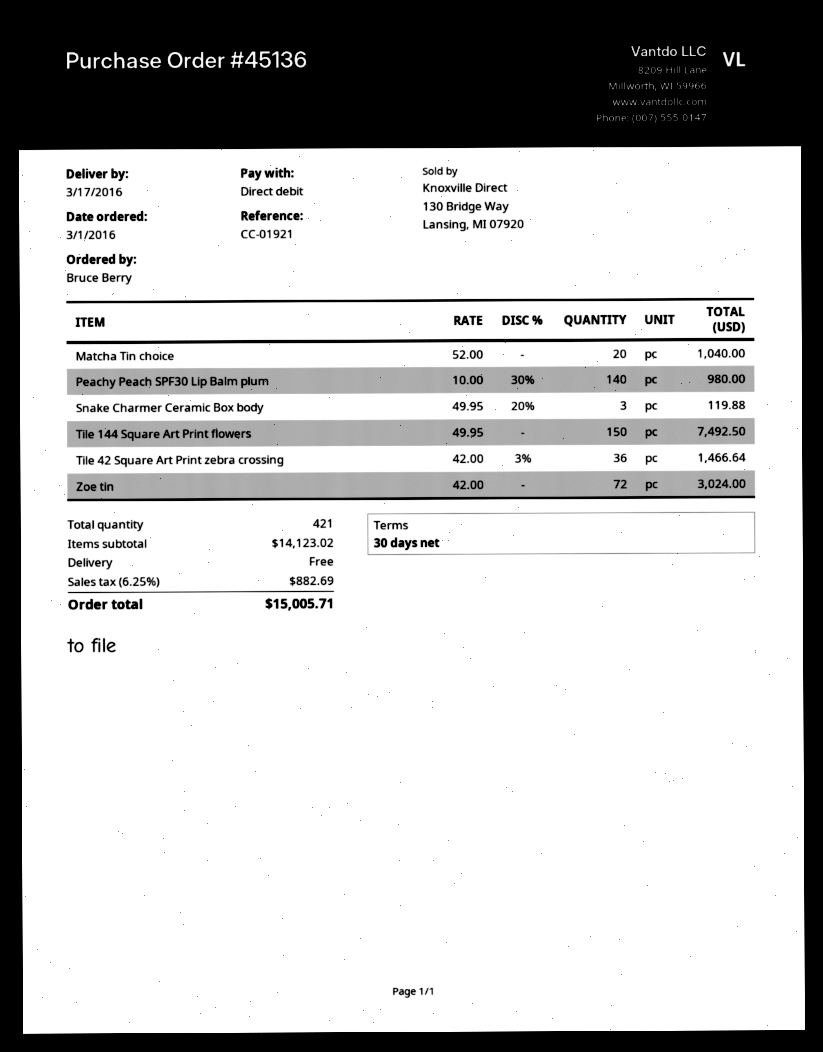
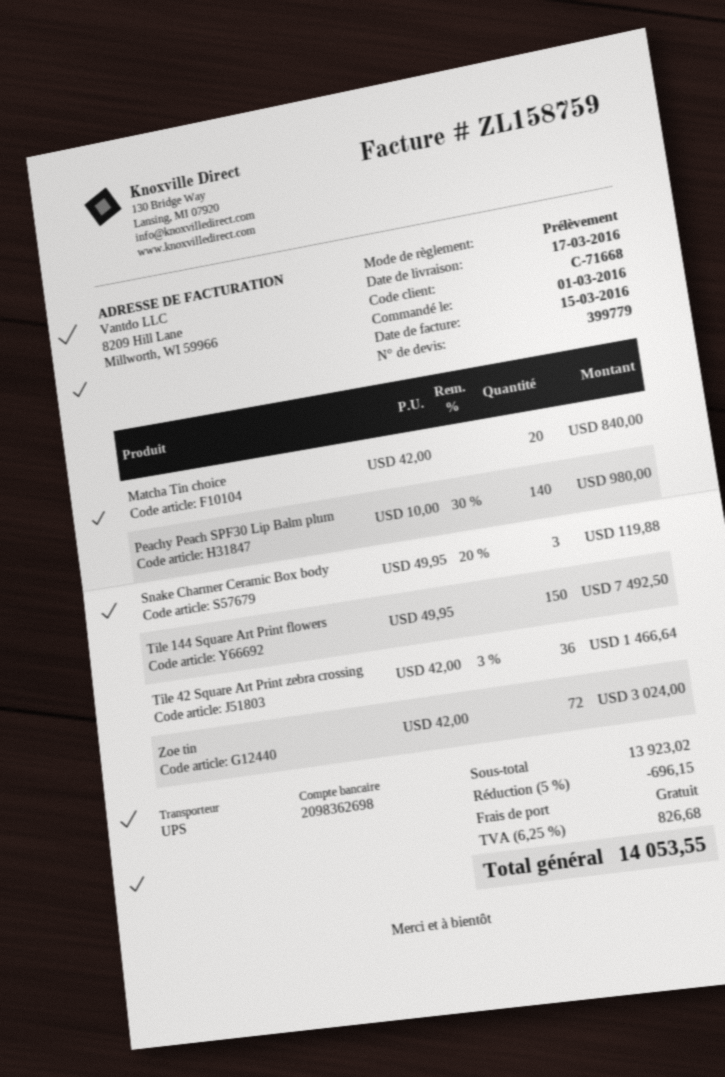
Matcha Tin choice: 20 x 52.00 = 1040.00 -> 20 x 42.00 = 840.00
subtotal: 14123.02 -> 13923.02
discount: none -> 5% = 696.15
tax: 6.25% = 882.69 -> 6.25% = 826.68
total: 15005.71 -> 14053.55

